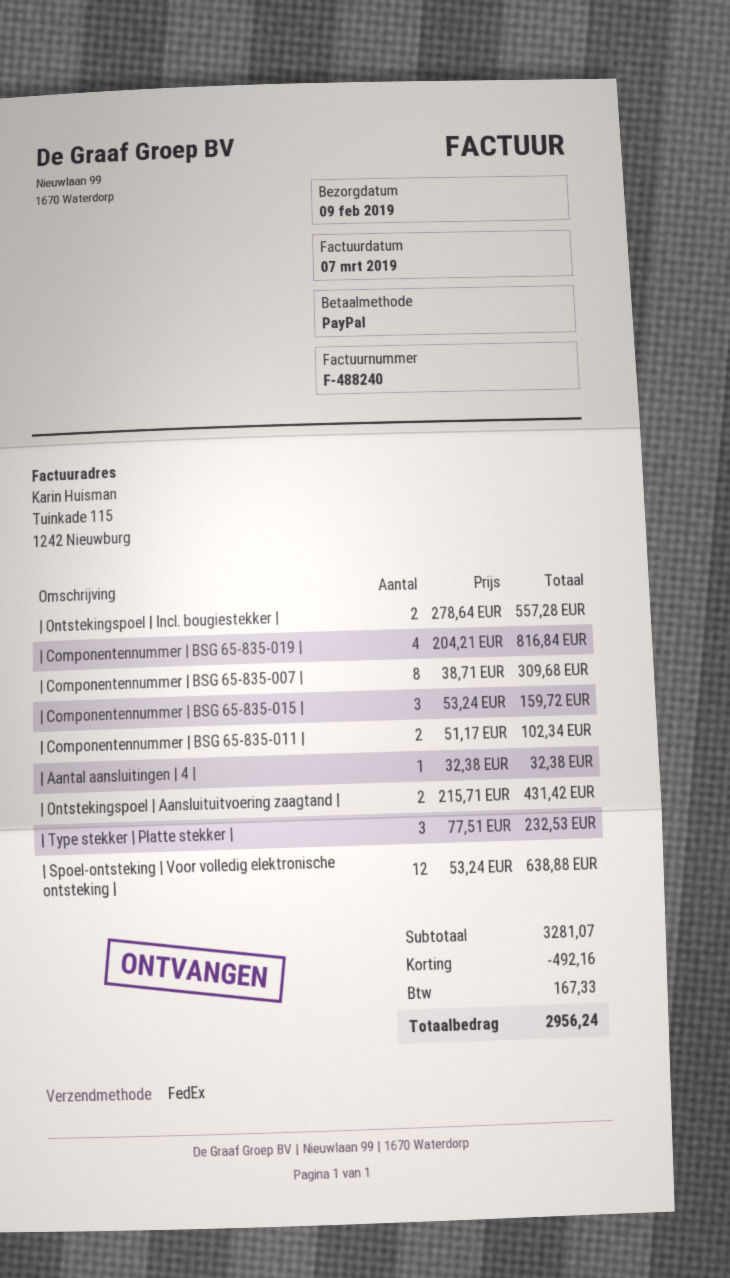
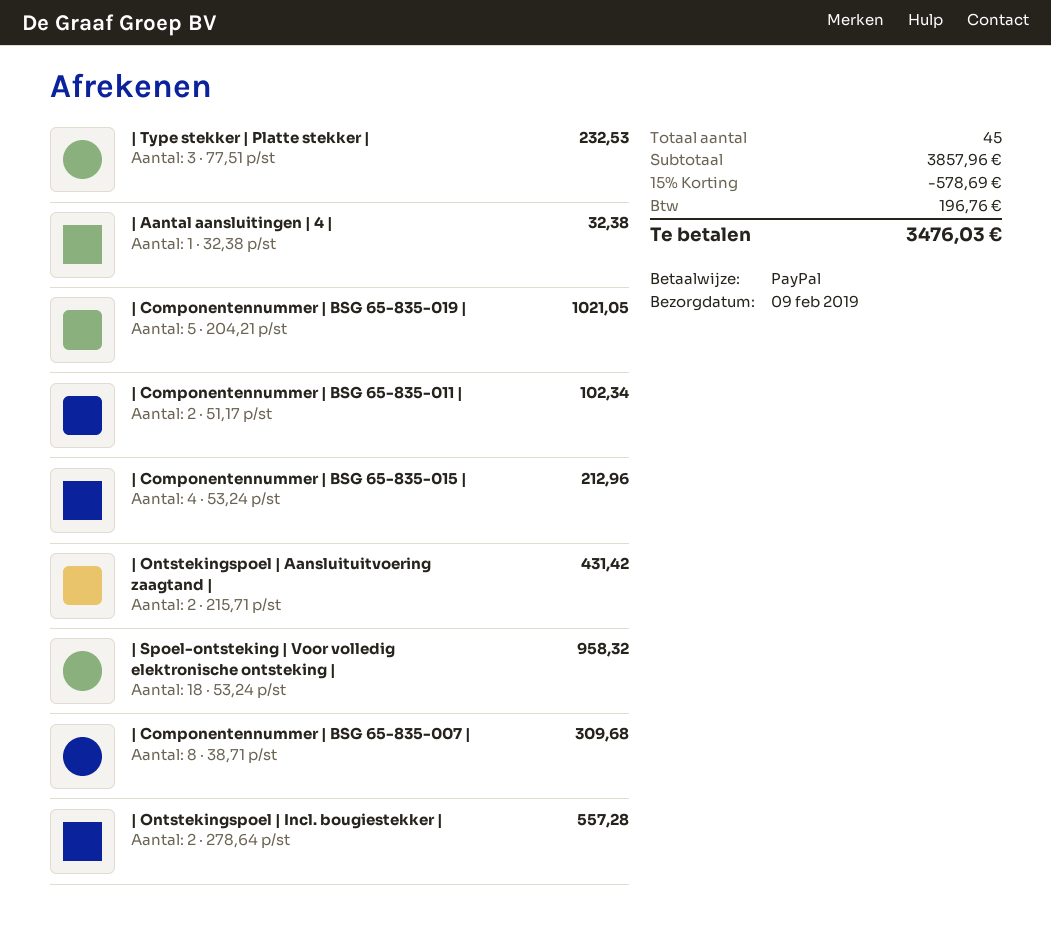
| Componentennummer | BSG 65-835-019 |: 4 x 204.21 = 816.84 -> 5 x 204.21 = 1021.05
| Componentennummer | BSG 65-835-015 |: 3 x 53.24 = 159.72 -> 4 x 53.24 = 212.96
| Spoel-ontsteking | Voor volledig elektronische ontsteking |: 12 x 53.24 = 638.88 -> 18 x 53.24 = 958.32
subtotal: 3281.07 -> 3857.96
discount: 492.16 -> 578.69
tax: 167.33 -> 196.76
total: 2956.24 -> 3476.03

